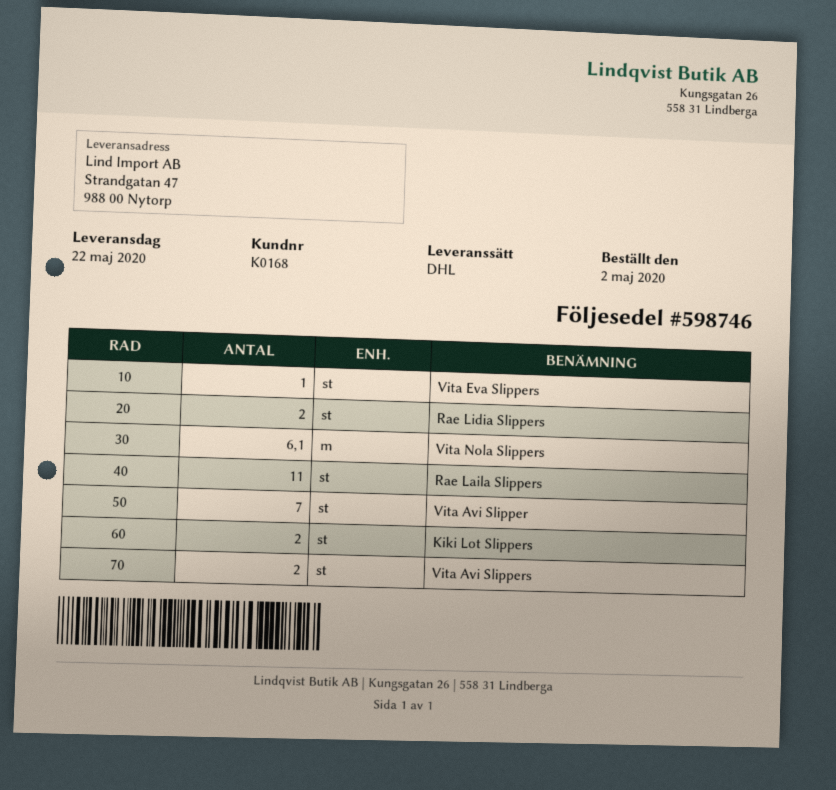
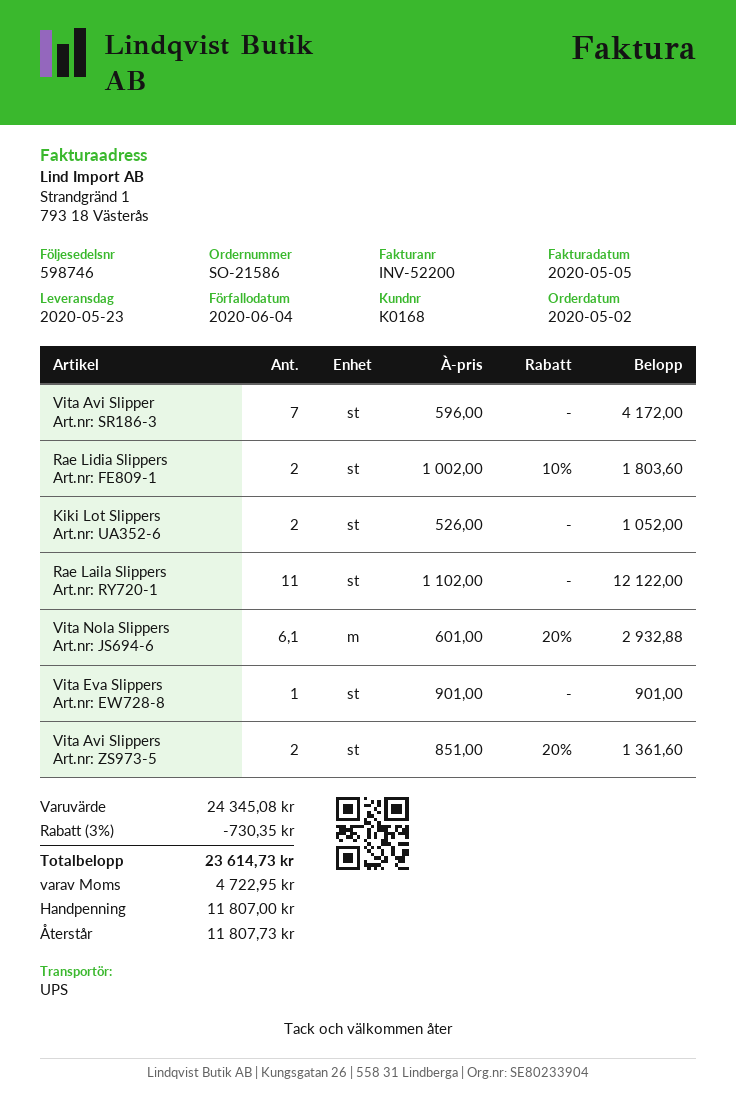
delivery date: 2020-05-22 -> 2020-05-23
shipping method: DHL -> UPS

